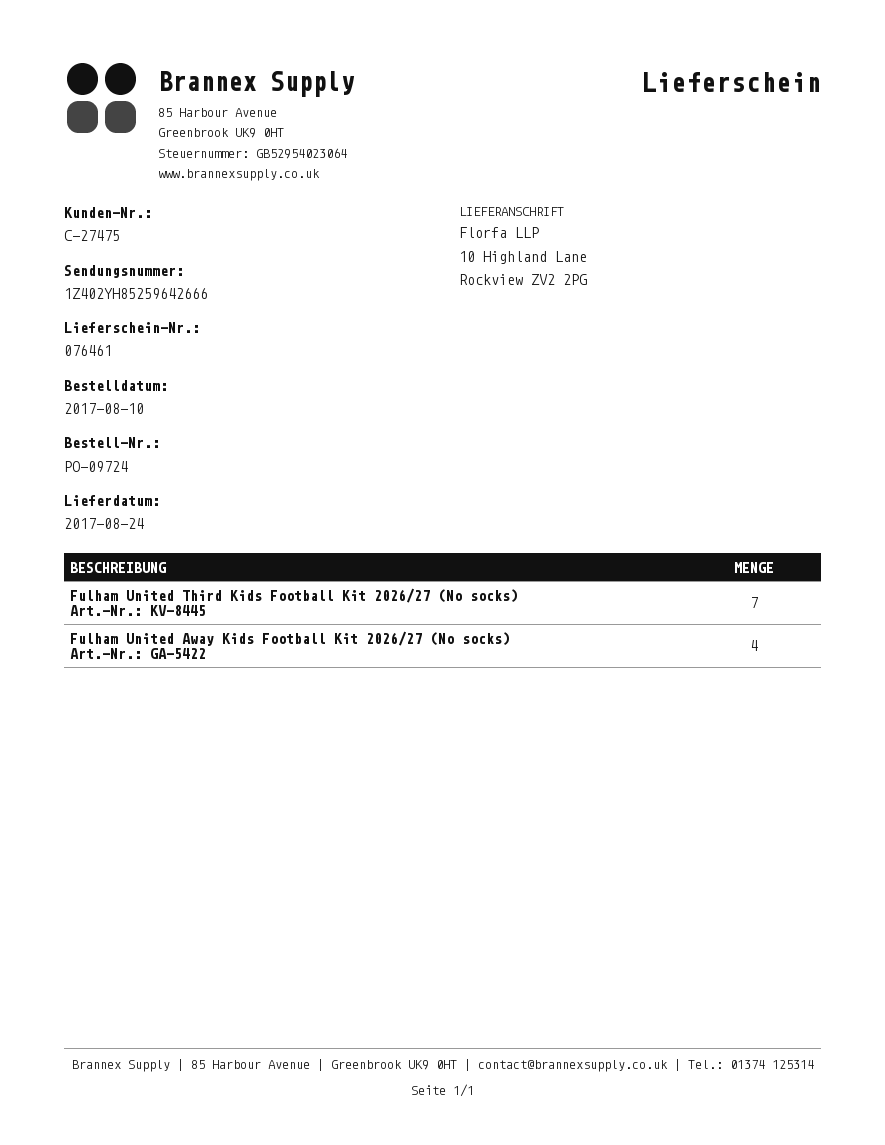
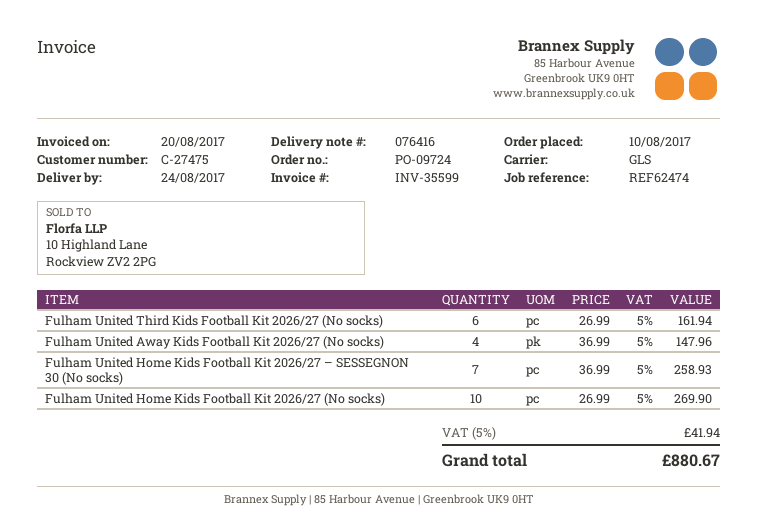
delivery note number: 076461 -> 076416
Fulham United Third Kids Football Kit 2026/27 (No socks): 7 -> 6
Fulham United Home Kids Football Kit 2026/27 – SESSEGNON 30 (No socks): none -> 7
Fulham United Home Kids Football Kit 2026/27 (No socks): none -> 10

